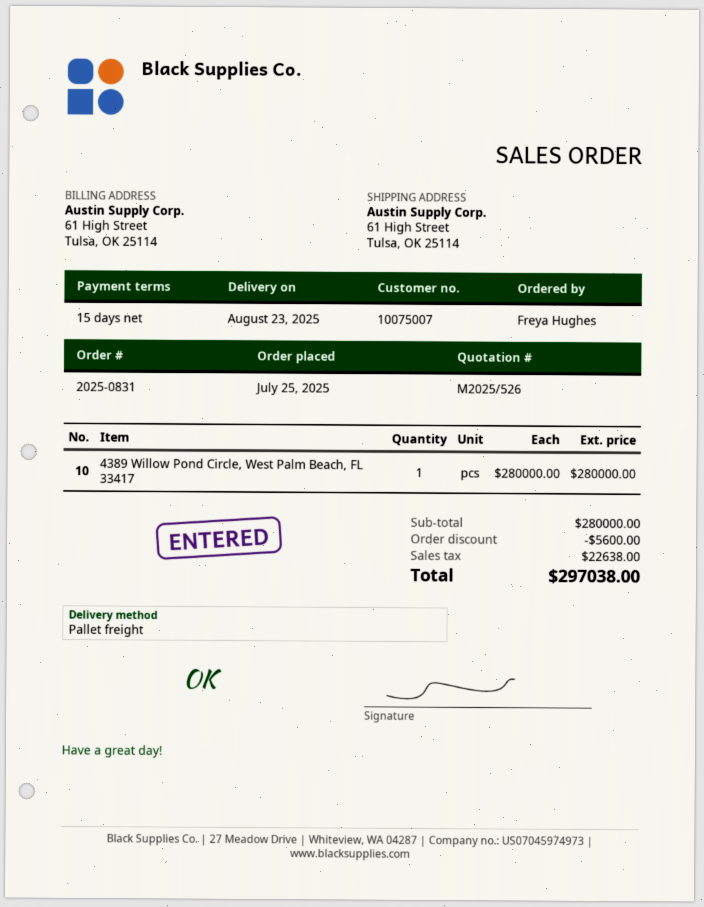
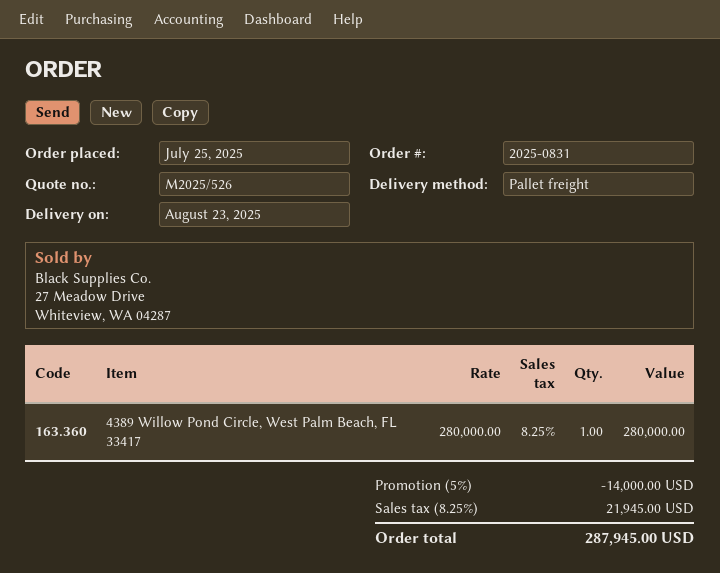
discount: 5600.00 -> 14000.00
tax: 22638.00 -> 21945.00
total: 297038.00 -> 287945.00

